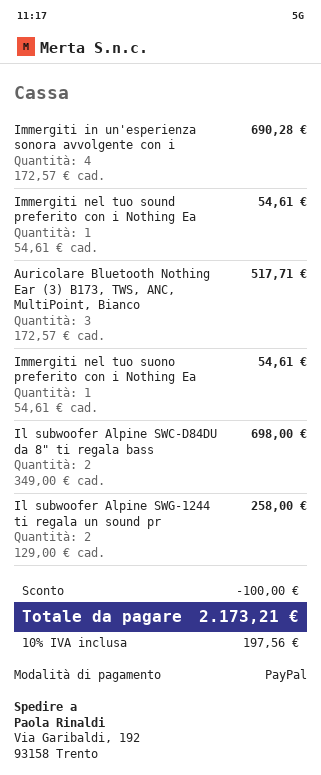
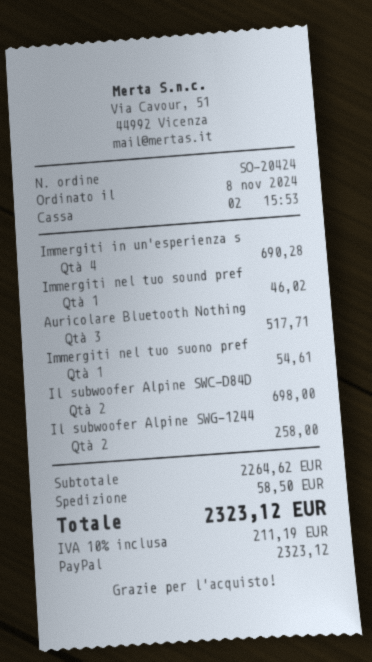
Immergiti nel tuo sound preferito con i Nothing Ea: 1 for 54.61 -> 1 for 46.02
discount: 100.00 -> none
shipping: none -> 58.50
tax: 10% = 197.56 -> 10% = 211.19
total: 2173.21 -> 2323.12

